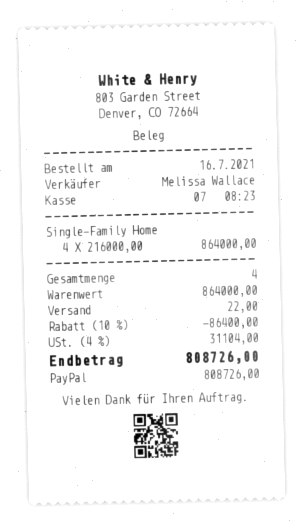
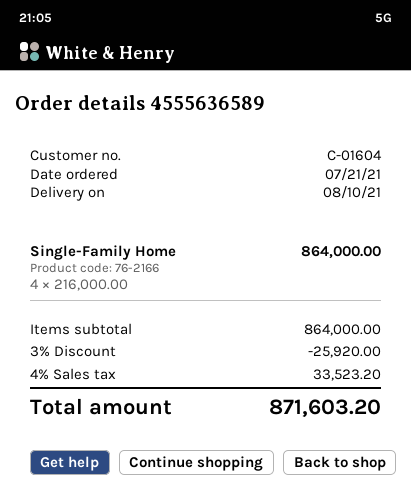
order date: 2021-07-16 -> 2021-07-21
discount: 10% = 86400.00 -> 3% = 25920.00
shipping: 22.00 -> none
tax: 4% = 31104.00 -> 4% = 33523.20
total: 808726.00 -> 871603.20

